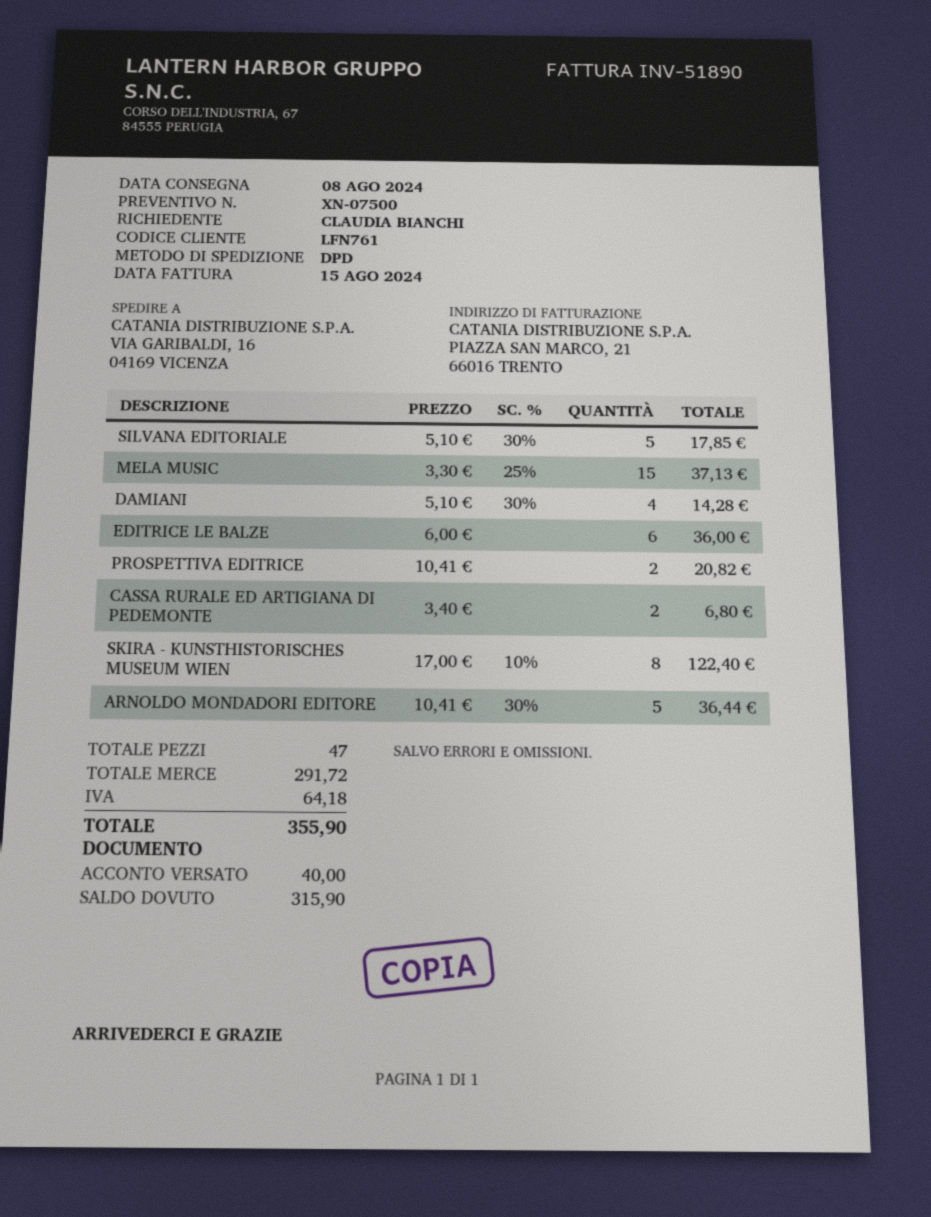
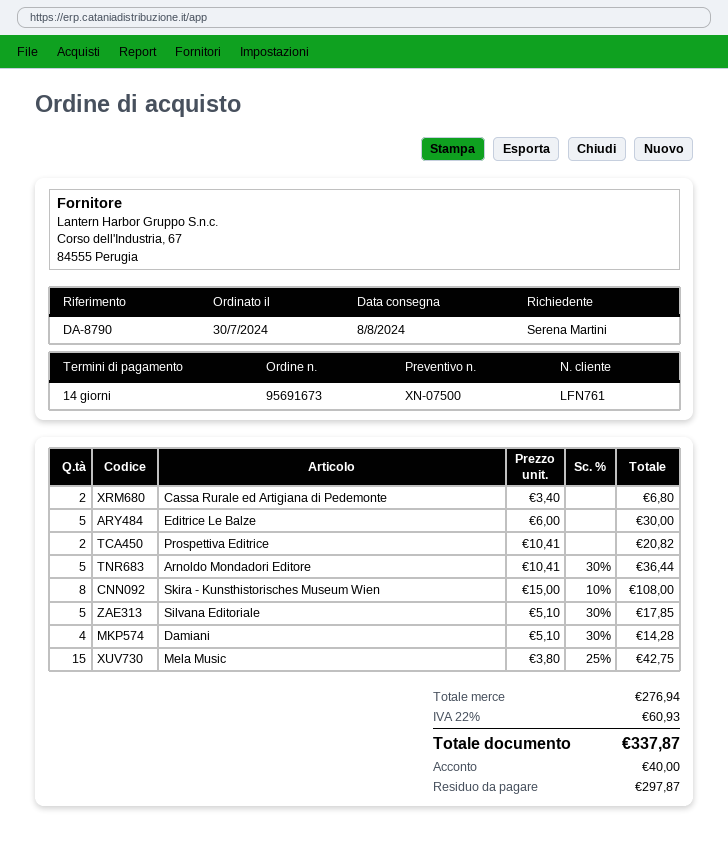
ordered by: CLAUDIA BIANCHI -> Serena Martini
MELA MUSIC: 15 x 3.30 - 25% = 37.13 -> 15 x 3.80 - 25% = 42.75
EDITRICE LE BALZE: 6 x 6.00 = 36.00 -> 5 x 6.00 = 30.00
SKIRA - KUNSTHISTORISCHES MUSEUM WIEN: 8 x 17.00 - 10% = 122.40 -> 8 x 15.00 - 10% = 108.00
subtotal: 291.72 -> 276.94
tax: 64.18 -> 60.93
total: 355.90 -> 337.87
balance: 315.90 -> 297.87

